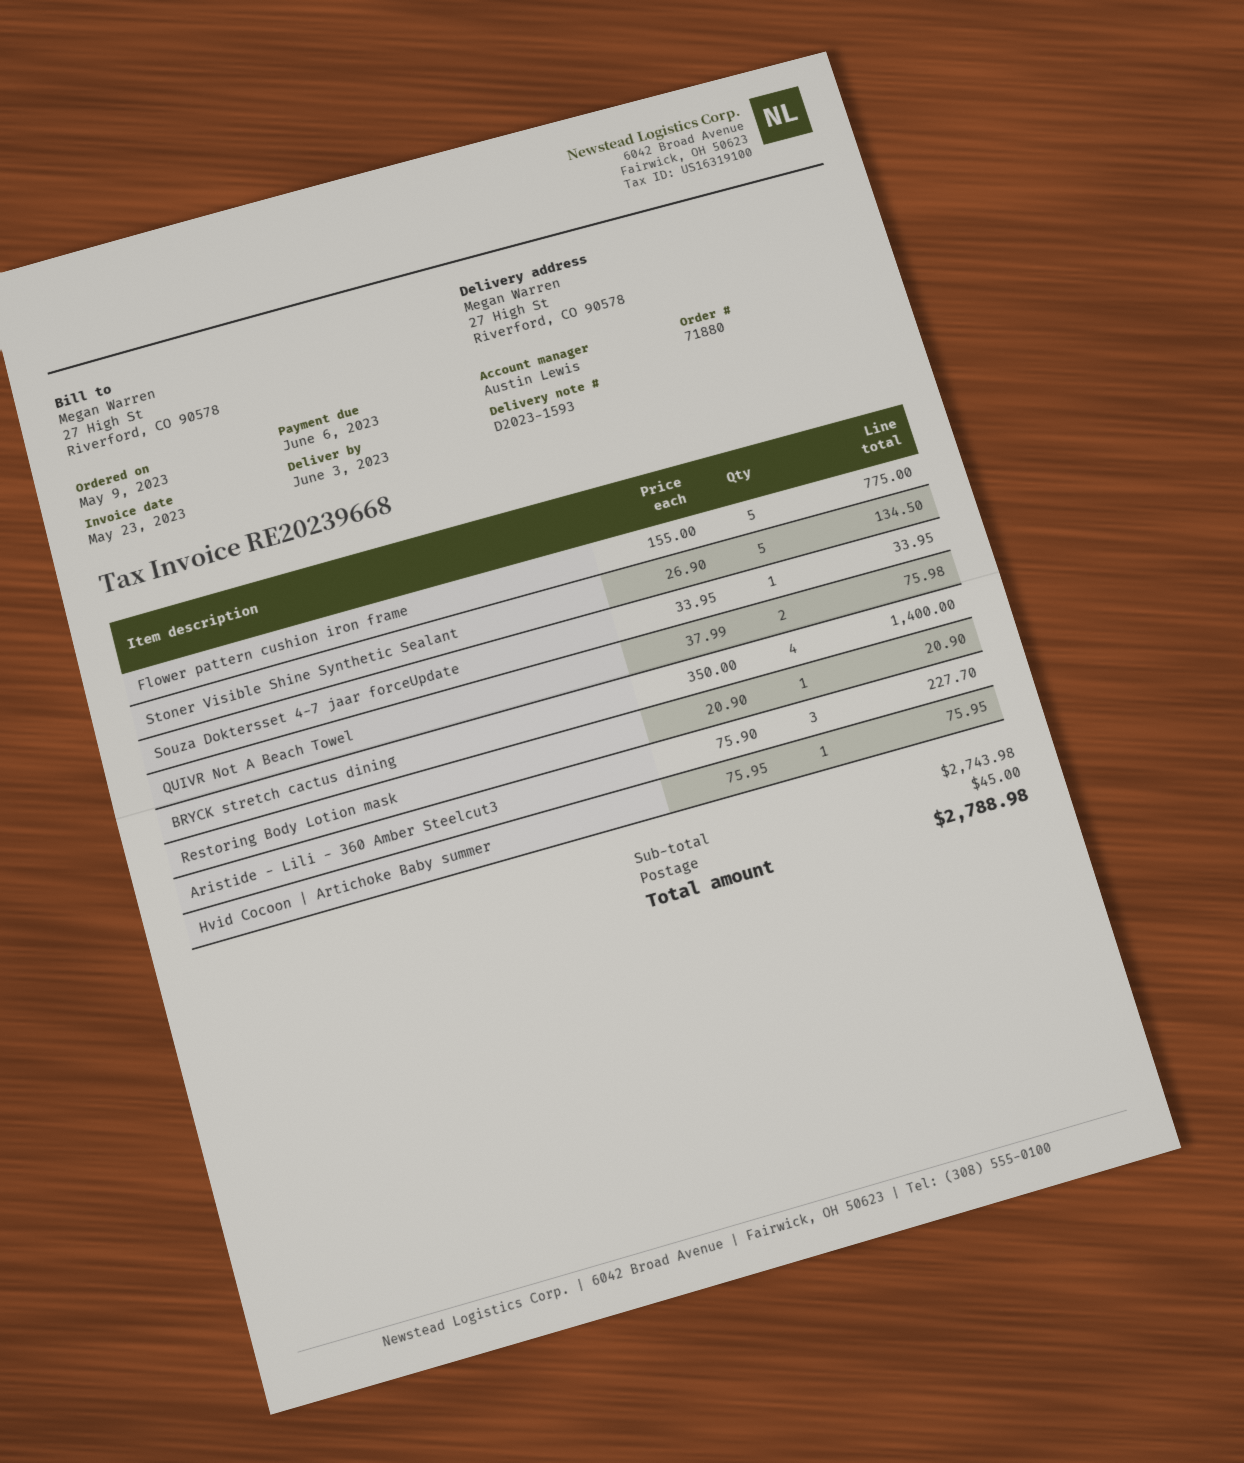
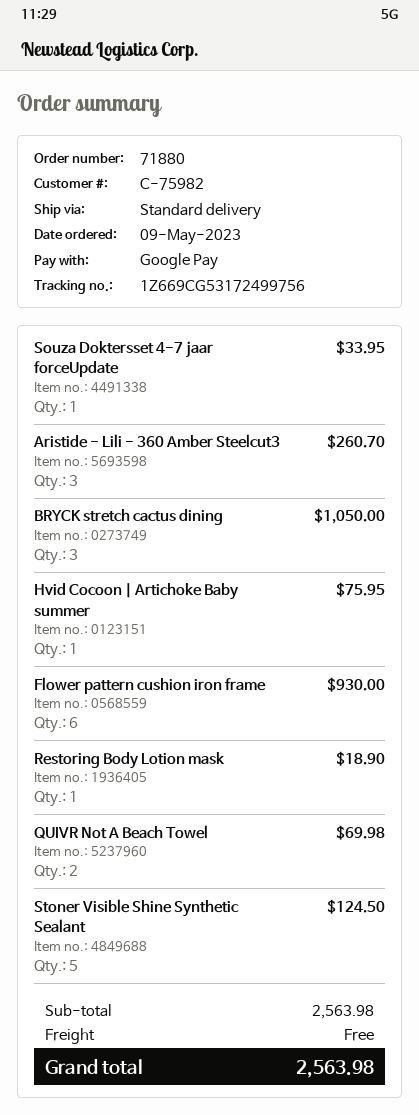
Flower pattern cushion iron frame: 5 for 775.00 -> 6 for 930.00
Stoner Visible Shine Synthetic Sealant: 5 for 134.50 -> 5 for 124.50
QUIVR Not A Beach Towel: 2 for 75.98 -> 2 for 69.98
BRYCK stretch cactus dining: 4 for 1400.00 -> 3 for 1050.00
Restoring Body Lotion mask: 1 for 20.90 -> 1 for 18.90
Aristide - Lili - 360 Amber Steelcut3: 3 for 227.70 -> 3 for 260.70
subtotal: 2743.98 -> 2563.98
shipping: 45.00 -> 0.00
total: 2788.98 -> 2563.98

